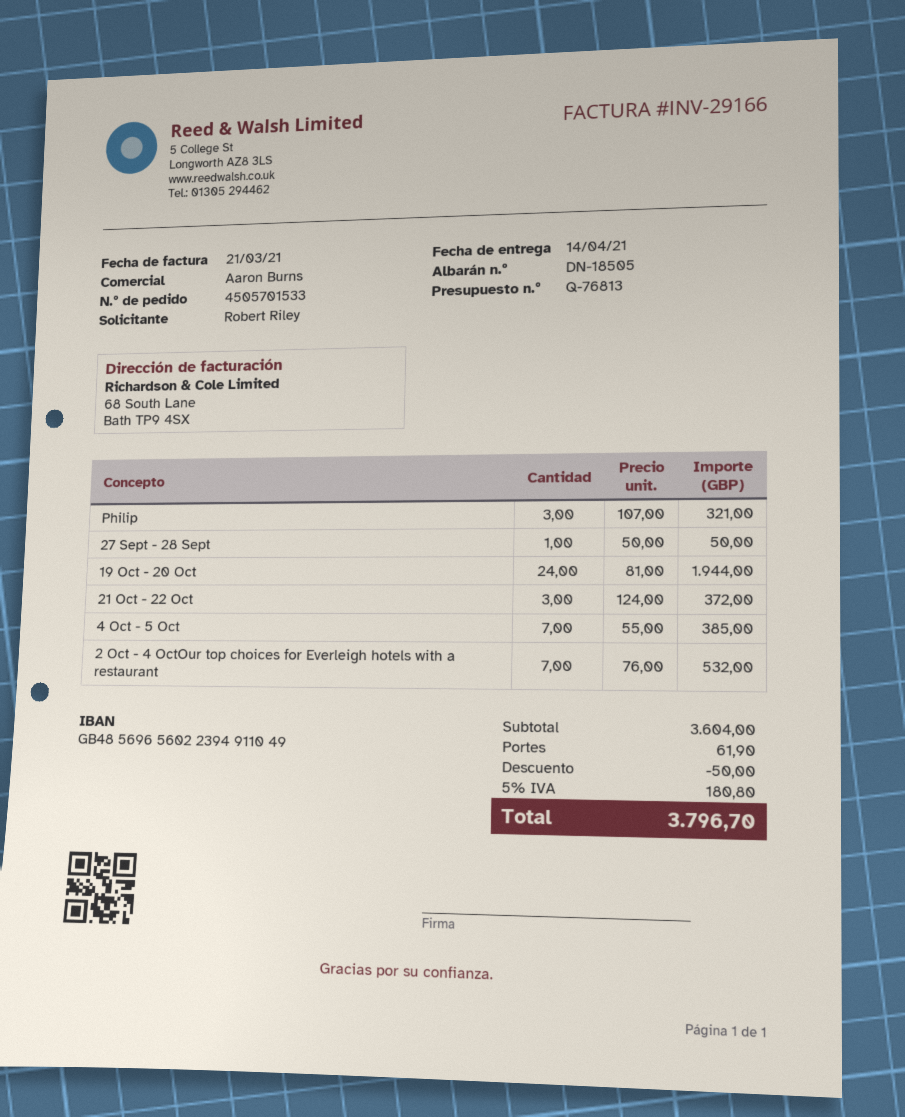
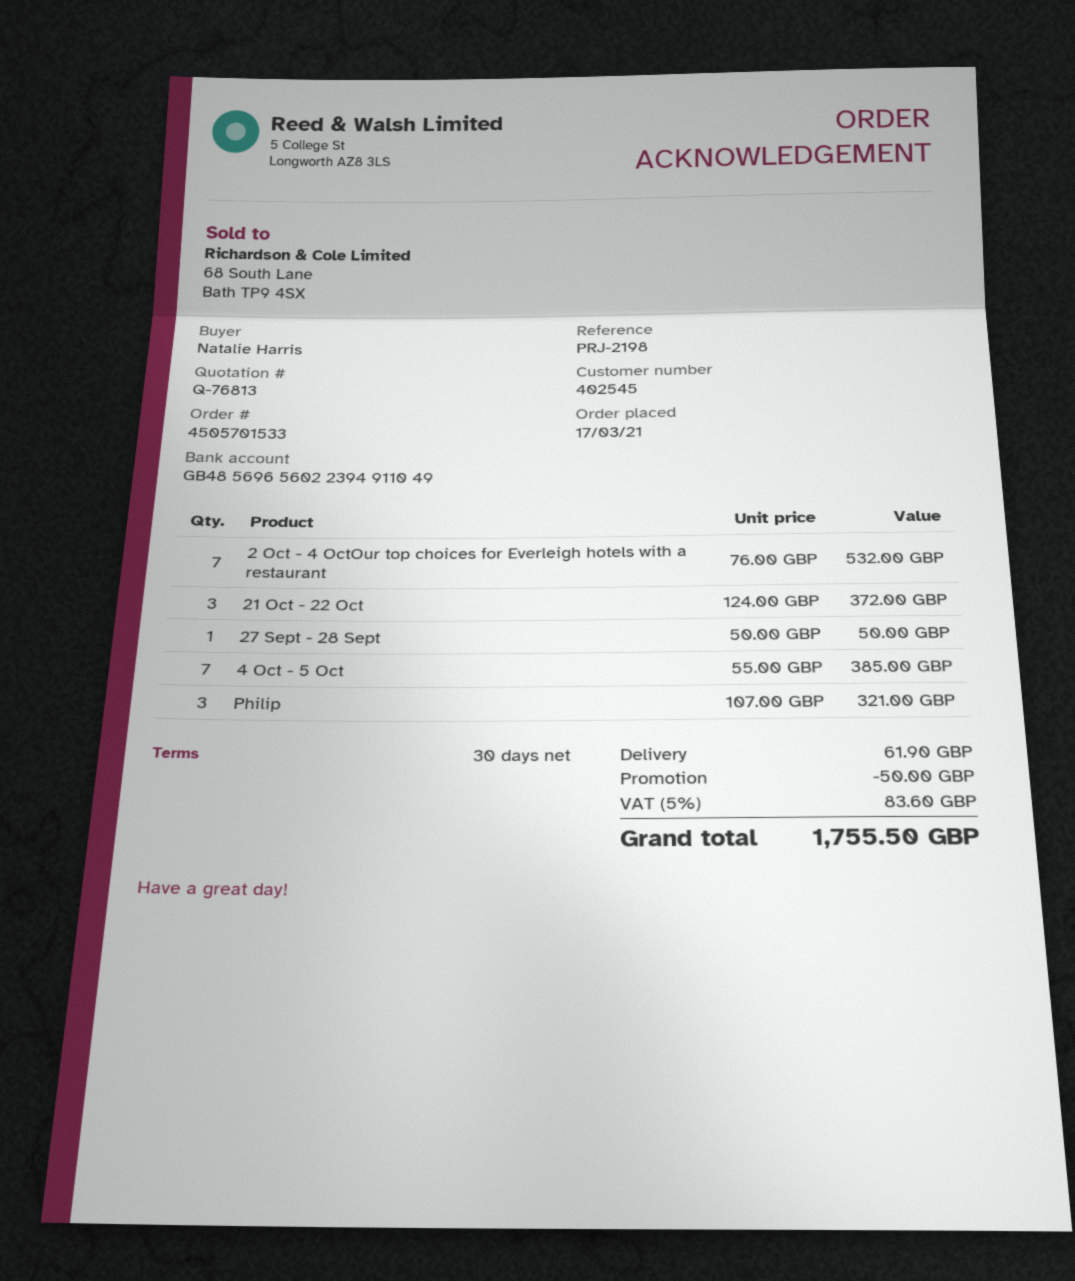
ordered by: Robert Riley -> Natalie Harris
19 Oct - 20 Oct: 24 x 81.00 = 1944.00 -> none
tax: 5% = 180.80 -> 5% = 83.60
total: 3796.70 -> 1755.50

